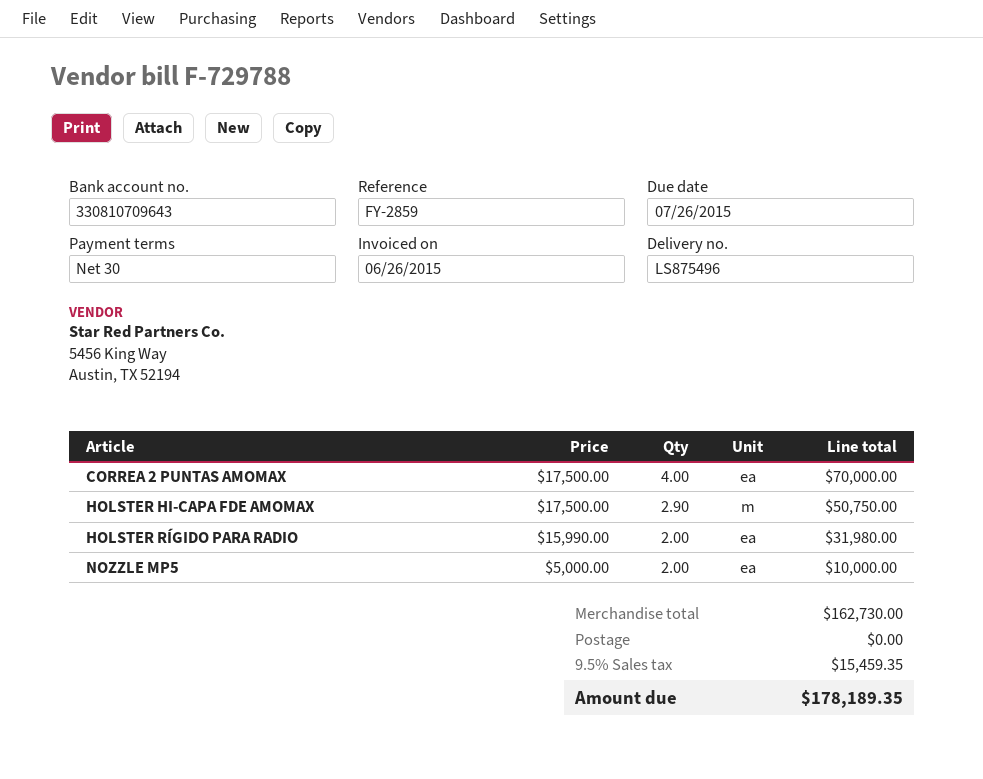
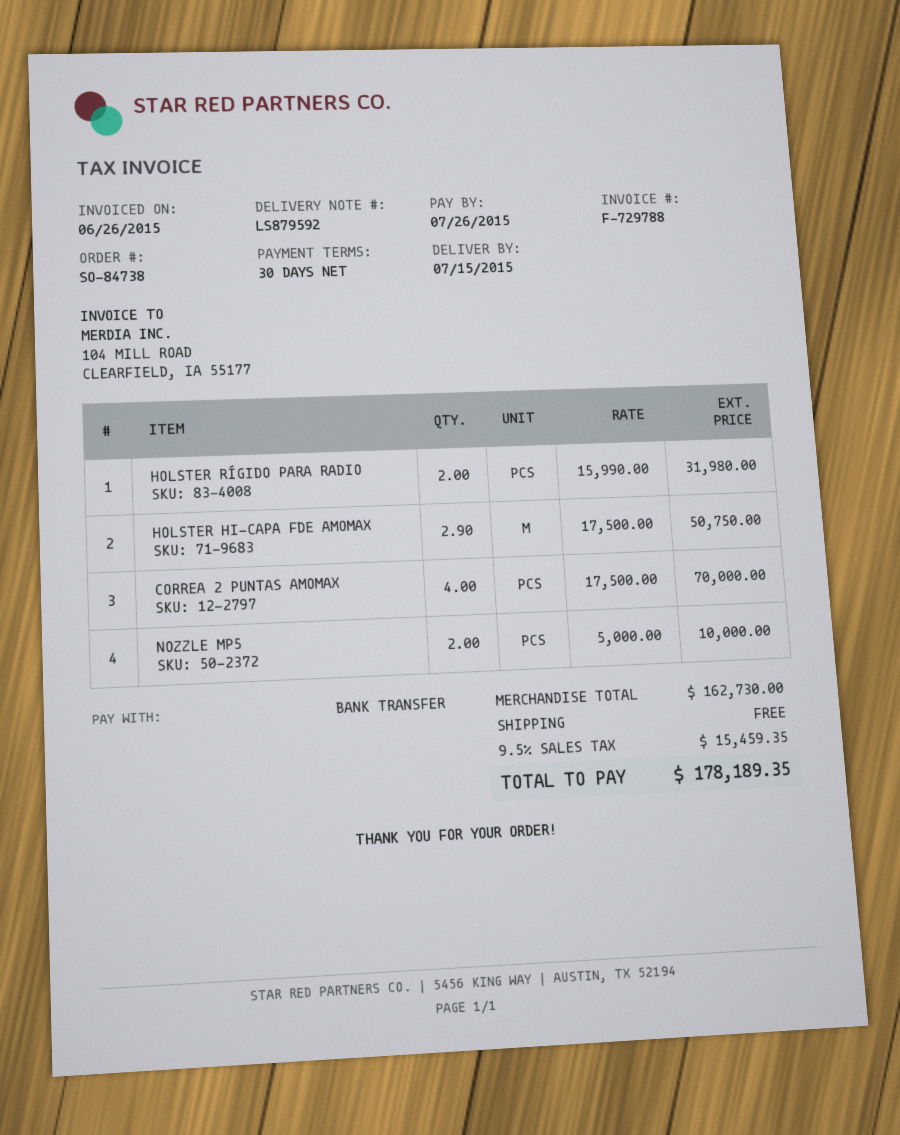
delivery note number: LS875496 -> LS879592

